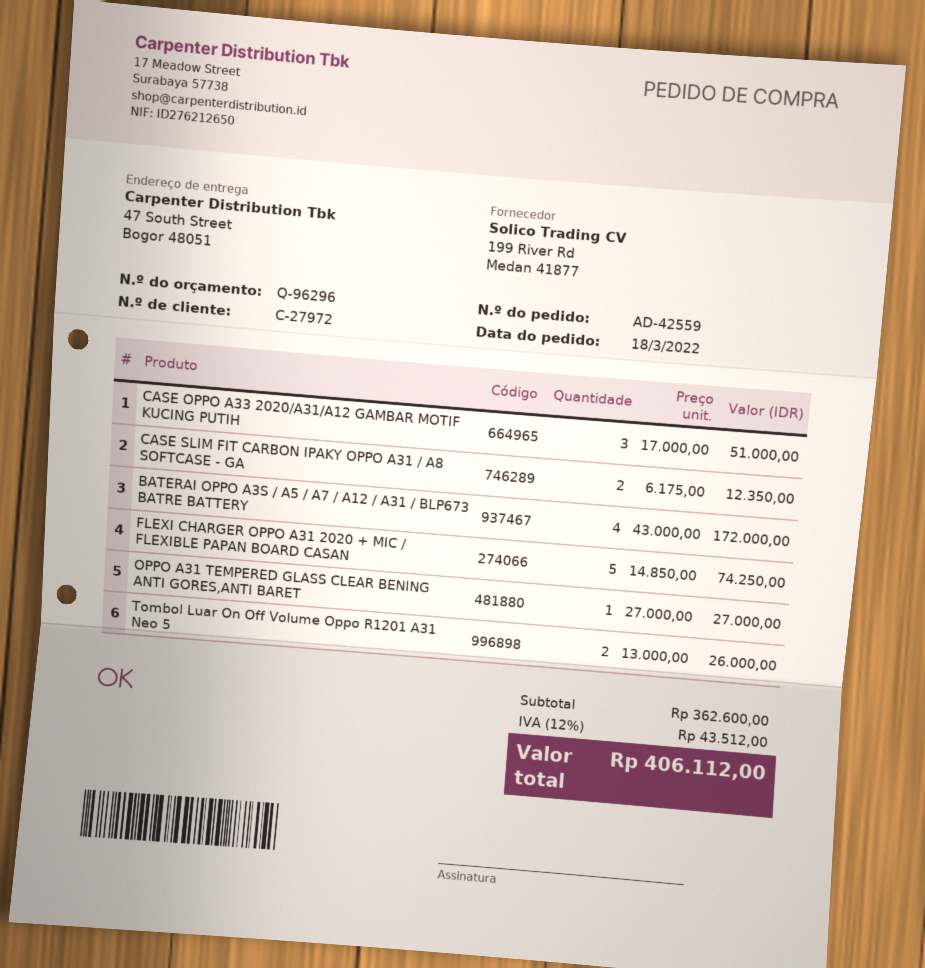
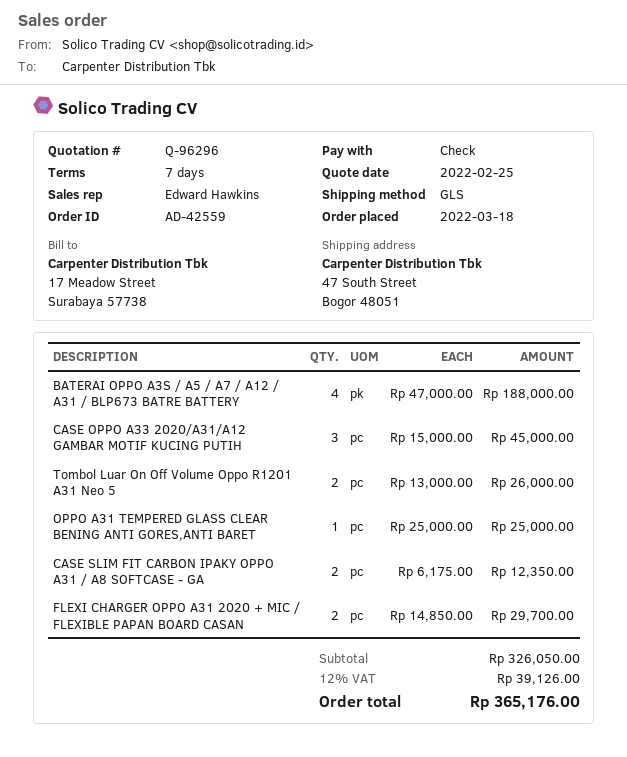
CASE OPPO A33 2020/A31/A12 GAMBAR MOTIF KUCING PUTIH: 3 x 17000.00 = 51000.00 -> 3 x 15000.00 = 45000.00
BATERAI OPPO A3S / A5 / A7 / A12 / A31 / BLP673 BATRE BATTERY: 4 x 43000.00 = 172000.00 -> 4 x 47000.00 = 188000.00
FLEXI CHARGER OPPO A31 2020 + MIC / FLEXIBLE PAPAN BOARD CASAN: 5 x 14850.00 = 74250.00 -> 2 x 14850.00 = 29700.00
OPPO A31 TEMPERED GLASS CLEAR BENING ANTI GORES,ANTI BARET: 1 x 27000.00 = 27000.00 -> 1 x 25000.00 = 25000.00
subtotal: 362600.00 -> 326050.00
tax: 12% = 43512.00 -> 12% = 39126.00
total: 406112.00 -> 365176.00

